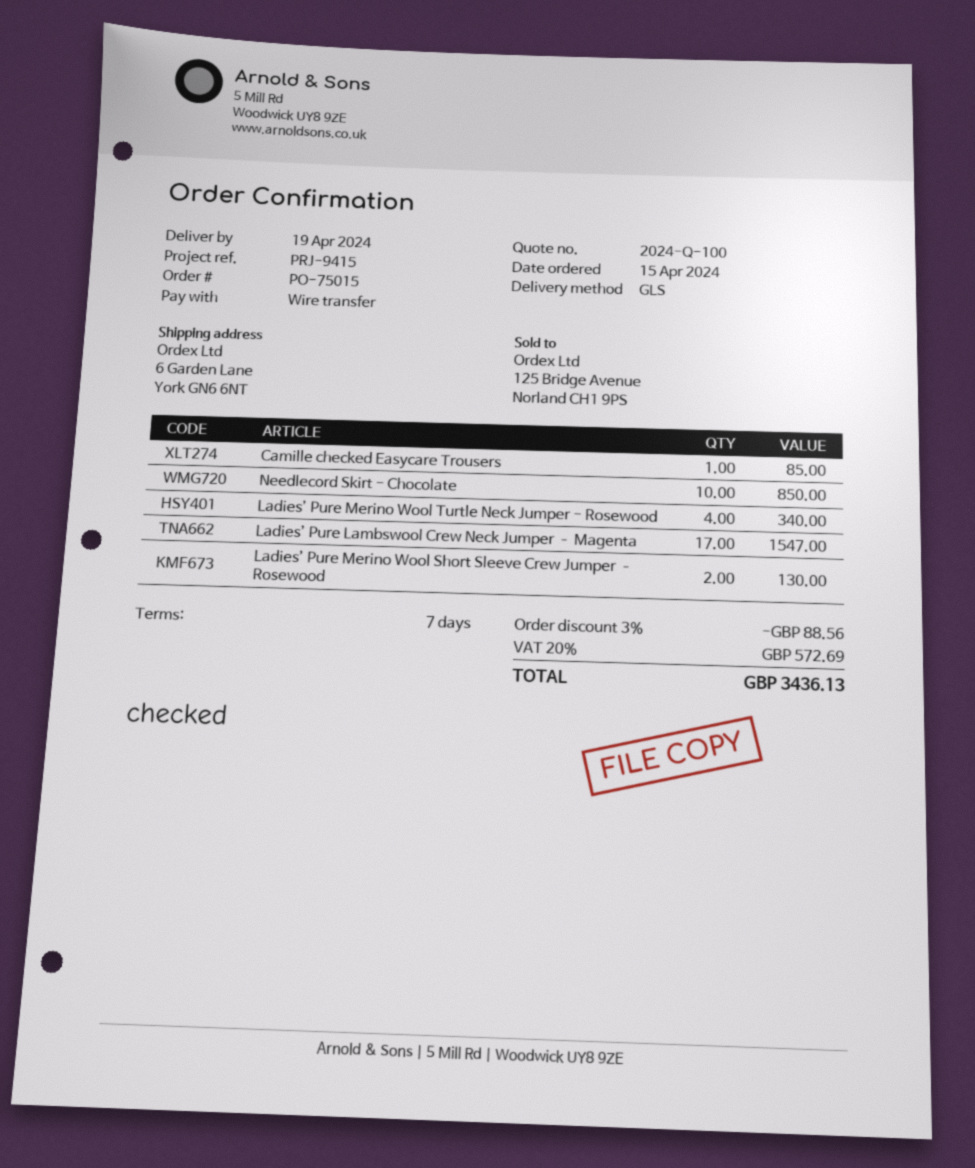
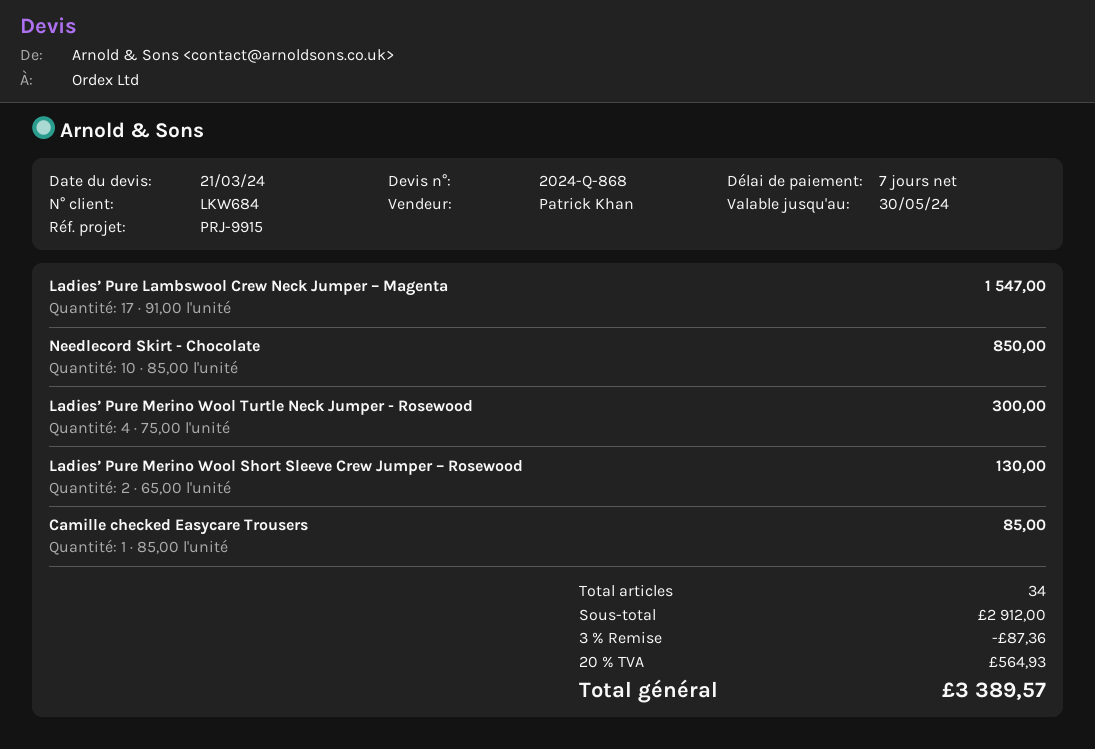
quote number: 2024-Q-100 -> 2024-Q-868
reference: PRJ-9415 -> PRJ-9915
Ladies’ Pure Merino Wool Turtle Neck Jumper - Rosewood: 4 for 340.00 -> 4 for 300.00
discount: 3% = 88.56 -> 3% = 87.36
tax: 20% = 572.69 -> 20% = 564.93
total: 3436.13 -> 3389.57

